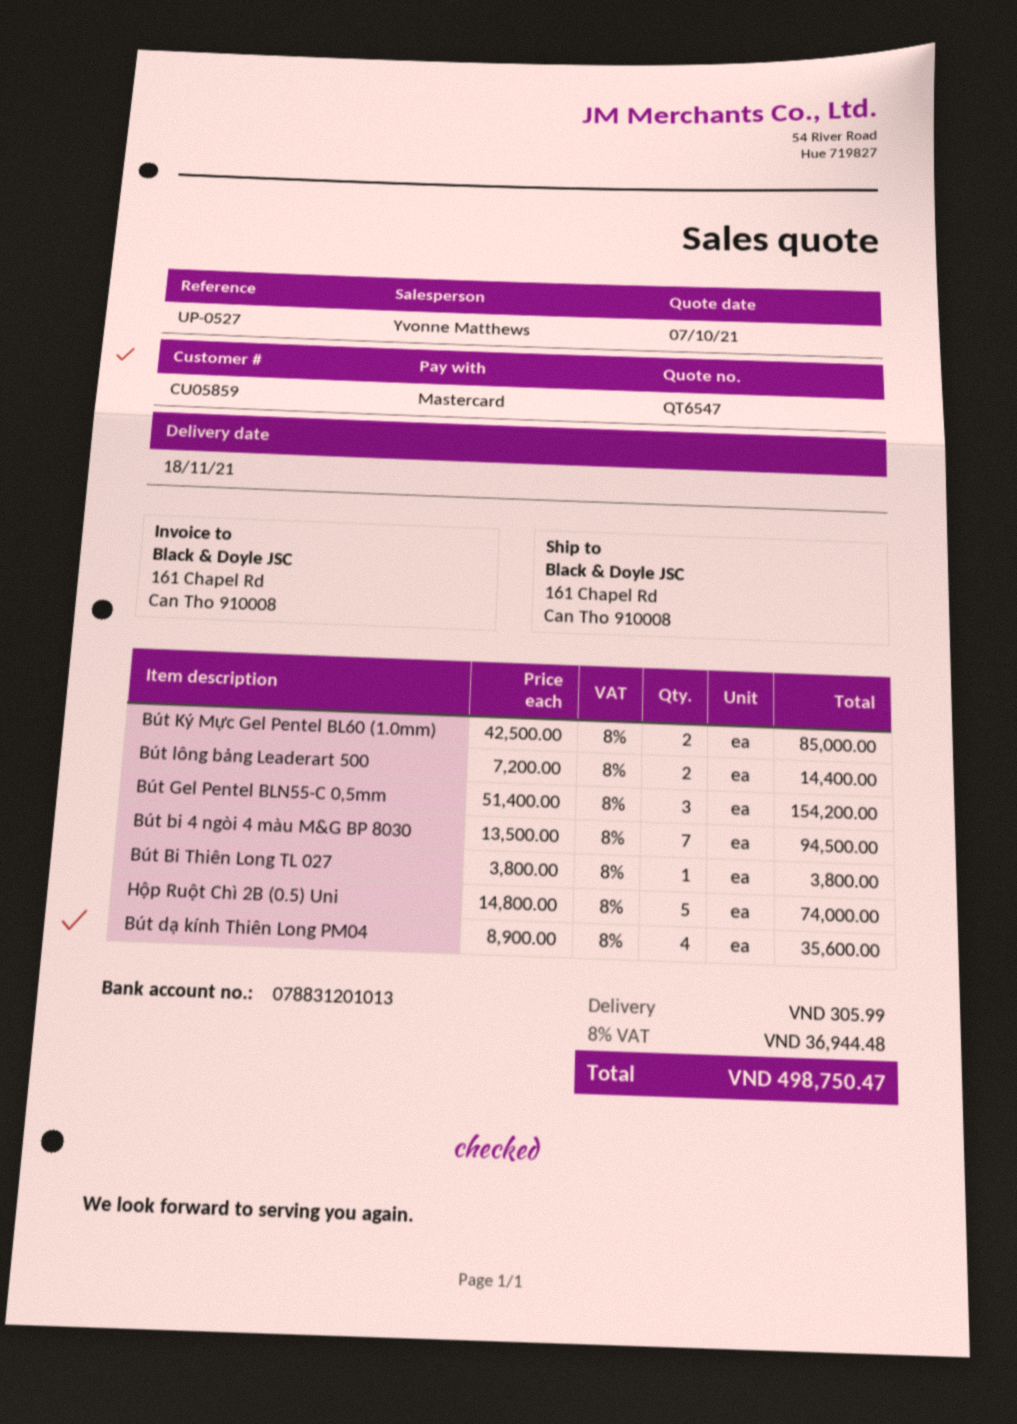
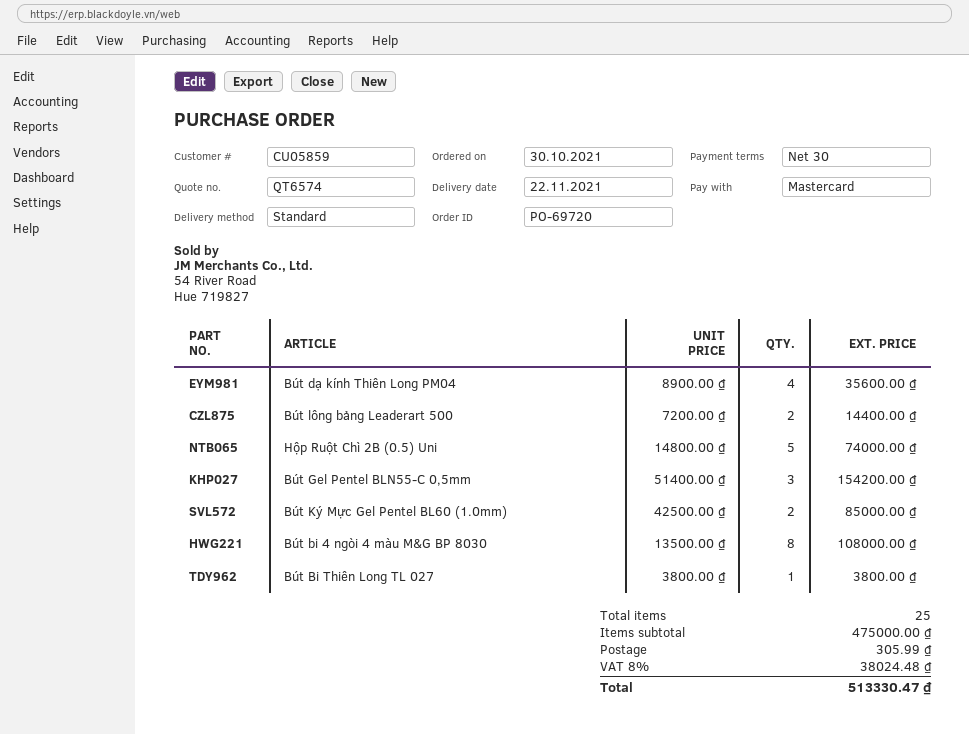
quote number: QT6547 -> QT6574
delivery date: 2021-11-18 -> 2021-11-22
Bút bi 4 ngòi 4 màu M&G BP 8030: 7 x 13500.00 = 94500.00 -> 8 x 13500.00 = 108000.00
tax: 8% = 36944.48 -> 8% = 38024.48
total: 498750.47 -> 513330.47

